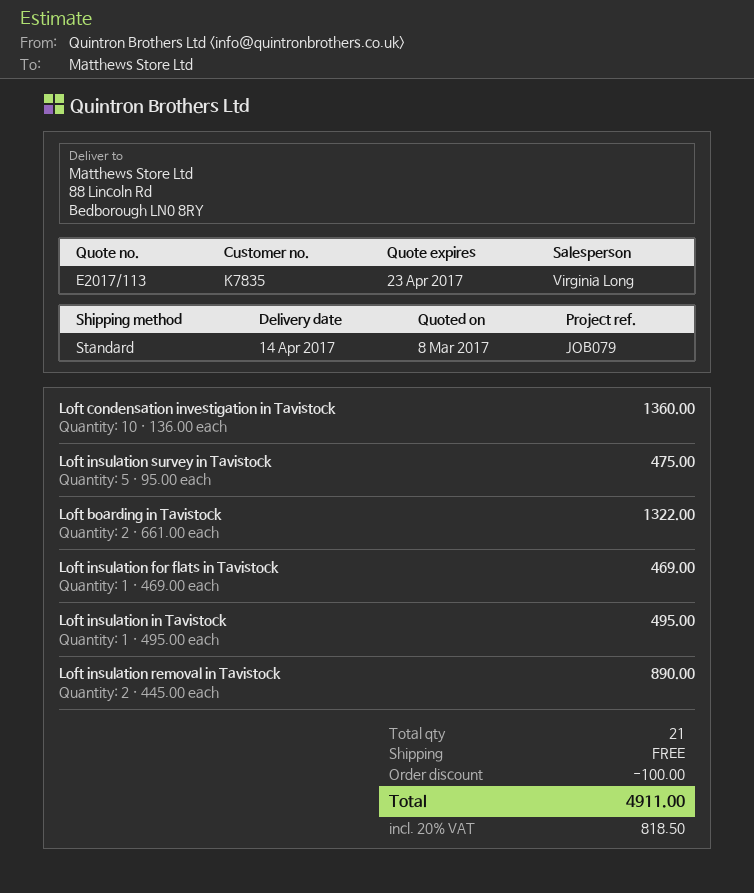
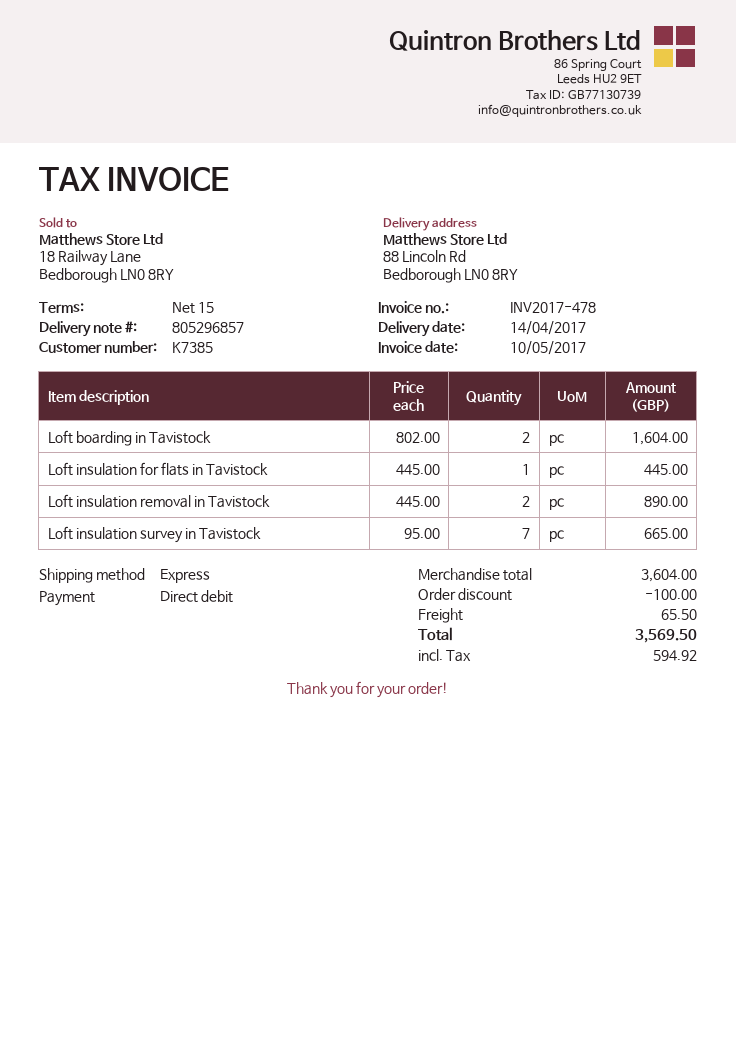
customer number: K7835 -> K7385
shipping method: standard -> express
Loft condensation investigation in Tavistock: 10 x 136.00 = 1360.00 -> none
Loft insulation survey in Tavistock: 5 x 95.00 = 475.00 -> 7 x 95.00 = 665.00
Loft boarding in Tavistock: 2 x 661.00 = 1322.00 -> 2 x 802.00 = 1604.00
Loft insulation for flats in Tavistock: 1 x 469.00 = 469.00 -> 1 x 445.00 = 445.00
Loft insulation in Tavistock: 1 x 495.00 = 495.00 -> none
shipping: 0.00 -> 65.50
tax: 818.50 -> 594.92
total: 4911.00 -> 3569.50

